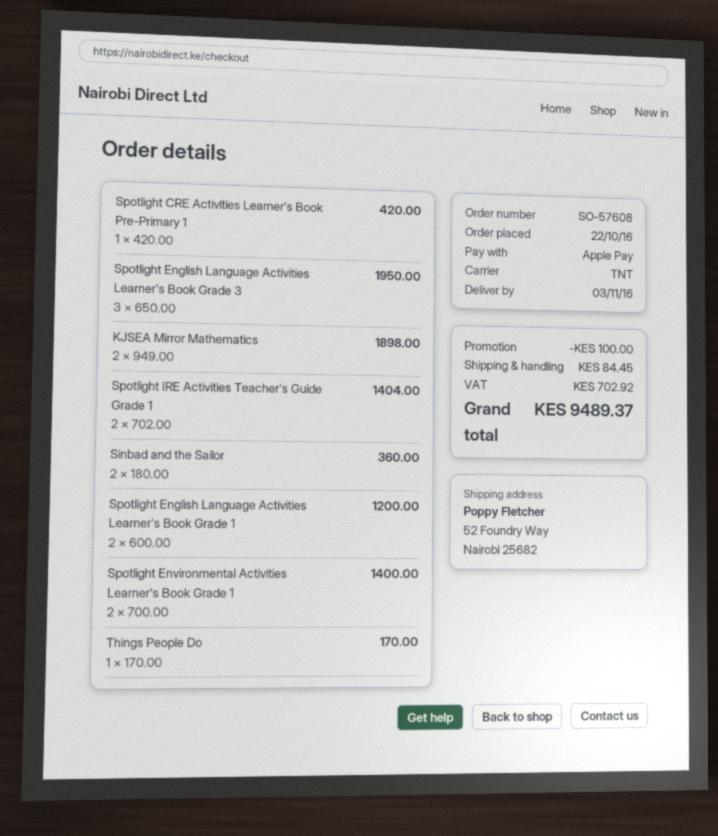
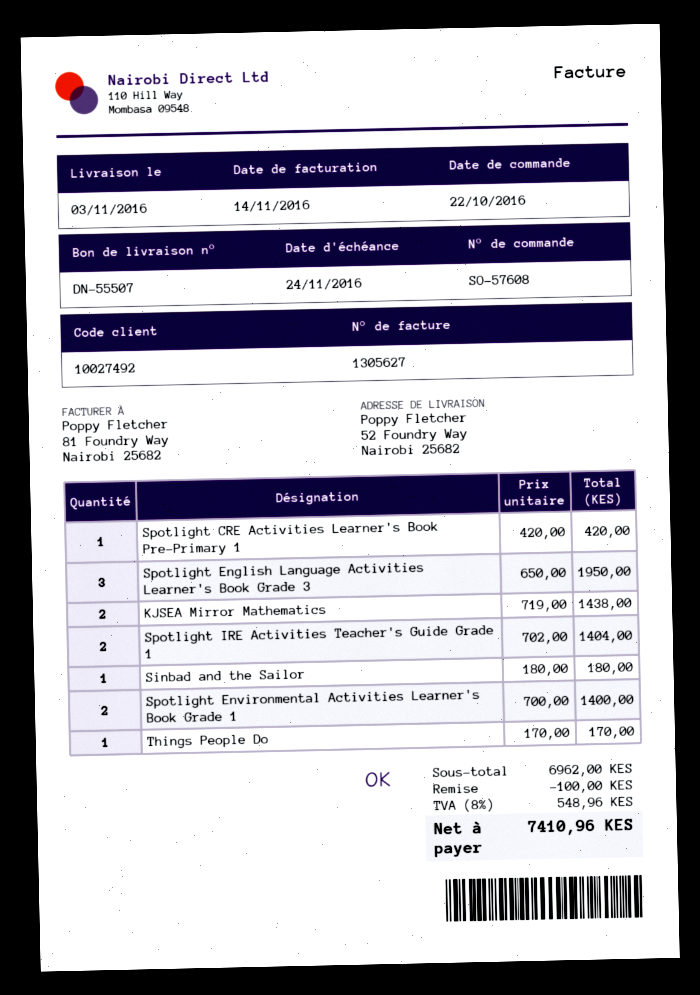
KJSEA Mirror Mathematics: 2 x 949.00 = 1898.00 -> 2 x 719.00 = 1438.00
Sinbad and the Sailor: 2 x 180.00 = 360.00 -> 1 x 180.00 = 180.00
Spotlight English Language Activities Learner's Book Grade 1: 2 x 600.00 = 1200.00 -> none
shipping: 84.45 -> none
tax: 702.92 -> 548.96
total: 9489.37 -> 7410.96

